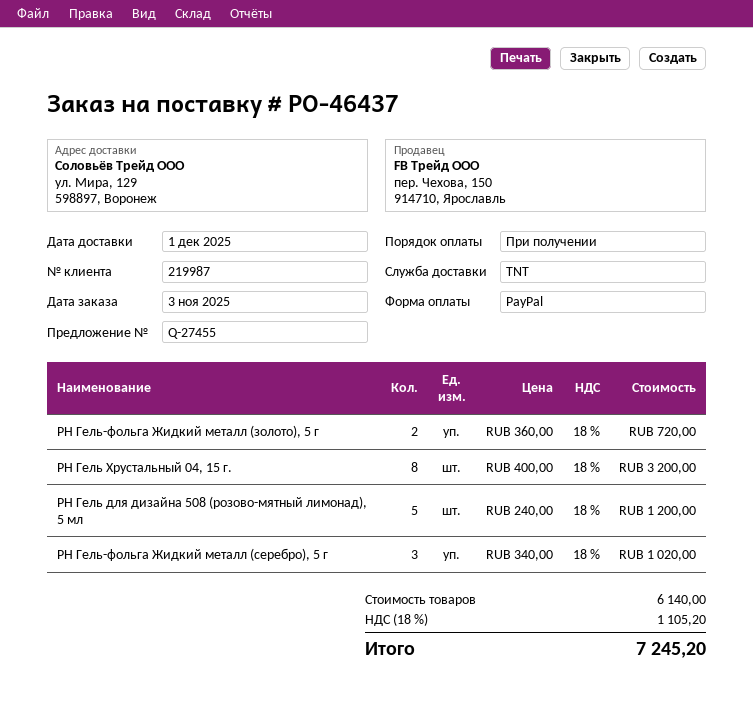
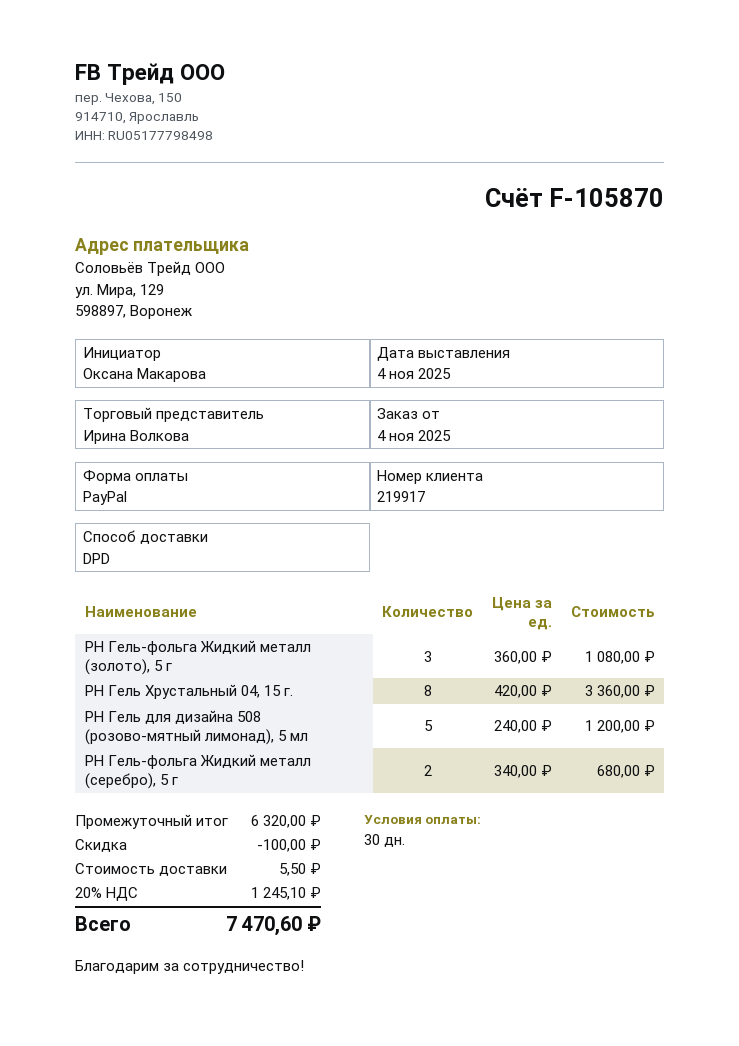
order date: 2025-11-03 -> 2025-11-04
payment terms: on receipt -> 30 days
customer number: 219987 -> 219917
shipping method: TNT -> DPD
PH Гель-фольга Жидкий металл (золото), 5 г: 2 x 360.00 = 720.00 -> 3 x 360.00 = 1080.00
PH Гель Хрустальный 04, 15 г.: 8 x 400.00 = 3200.00 -> 8 x 420.00 = 3360.00
PH Гель-фольга Жидкий металл (серебро), 5 г: 3 x 340.00 = 1020.00 -> 2 x 340.00 = 680.00
subtotal: 6140.00 -> 6320.00
discount: none -> 100.00
shipping: none -> 5.50
tax: 18% = 1105.20 -> 20% = 1245.10
total: 7245.20 -> 7470.60

